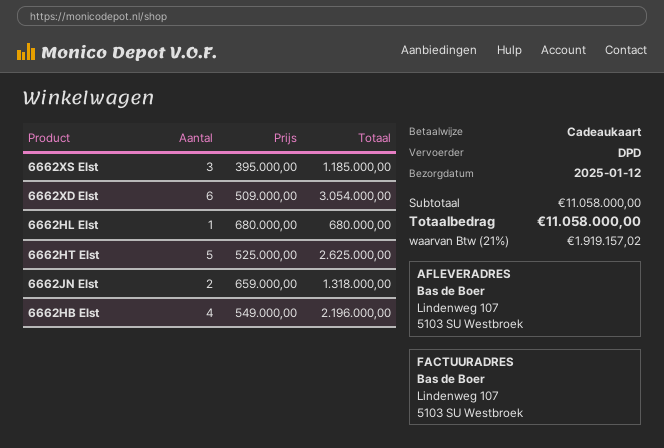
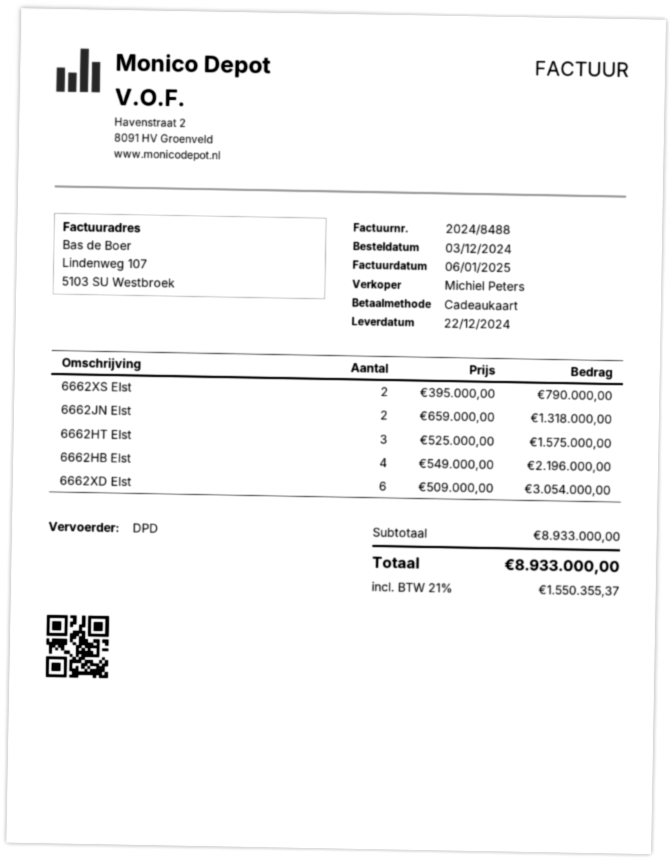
delivery date: 2025-01-12 -> 2024-12-22
6662XS Elst: 3 x 395000.00 = 1185000.00 -> 2 x 395000.00 = 790000.00
6662HL Elst: 1 x 680000.00 = 680000.00 -> none
6662HT Elst: 5 x 525000.00 = 2625000.00 -> 3 x 525000.00 = 1575000.00
subtotal: 11058000.00 -> 8933000.00
tax: 21% = 1919157.02 -> 21% = 1550355.37
total: 11058000.00 -> 8933000.00

